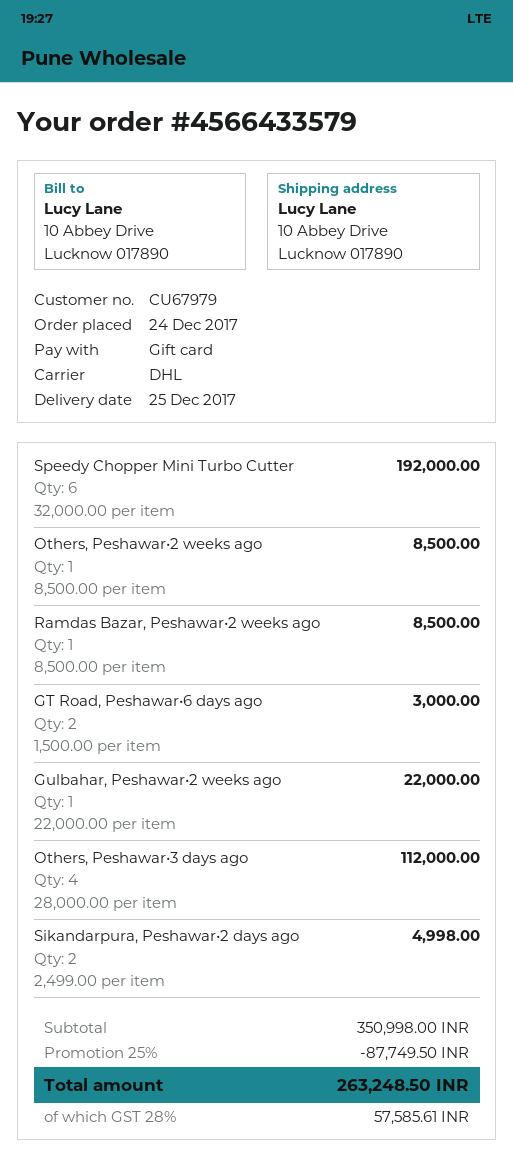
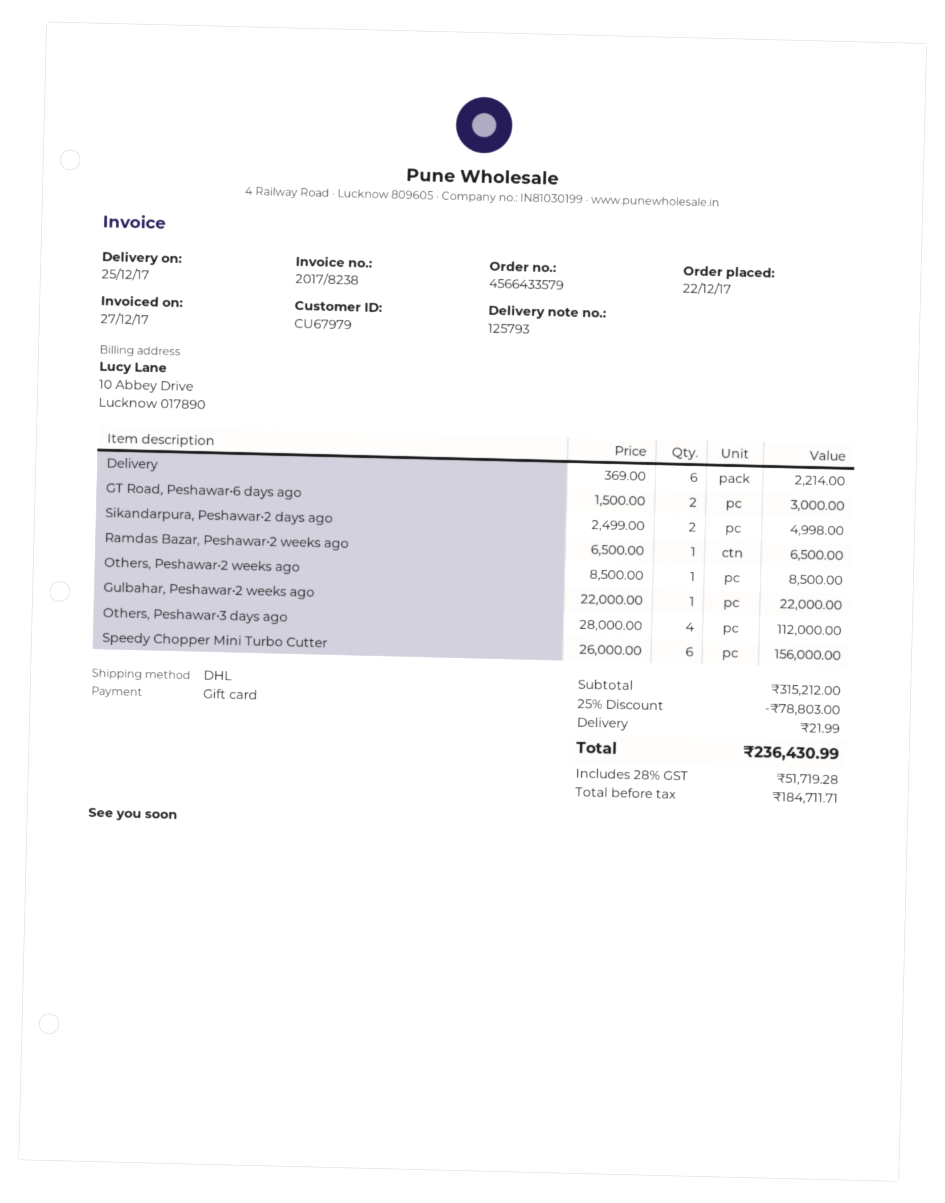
order date: 2017-12-24 -> 2017-12-22
Speedy Chopper Mini Turbo Cutter: 6 x 32000.00 = 192000.00 -> 6 x 26000.00 = 156000.00
Ramdas Bazar, Peshawar•2 weeks ago: 1 x 8500.00 = 8500.00 -> 1 x 6500.00 = 6500.00
Delivery: none -> 6 x 369.00 = 2214.00
subtotal: 350998.00 -> 315212.00
discount: 25% = 87749.50 -> 25% = 78803.00
shipping: none -> 21.99
tax: 28% = 57585.61 -> 28% = 51719.28
total: 263248.50 -> 236430.99

